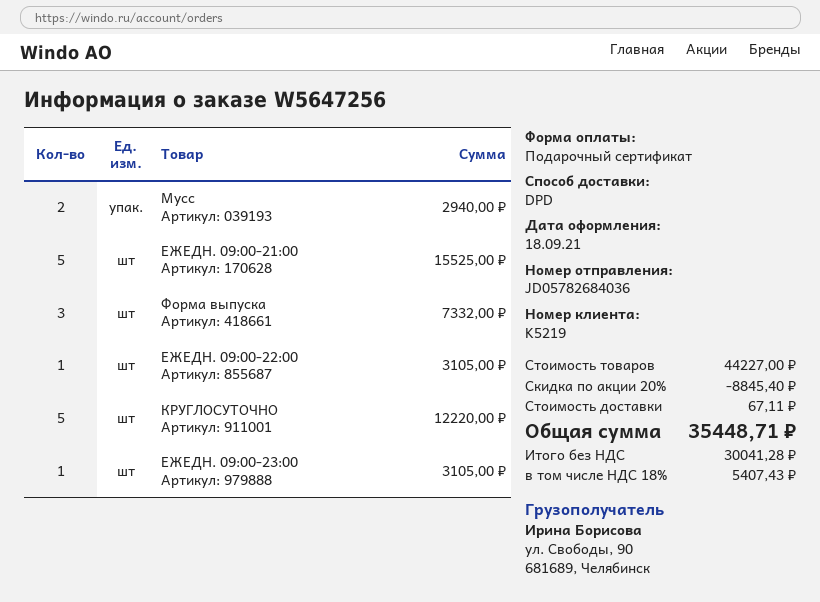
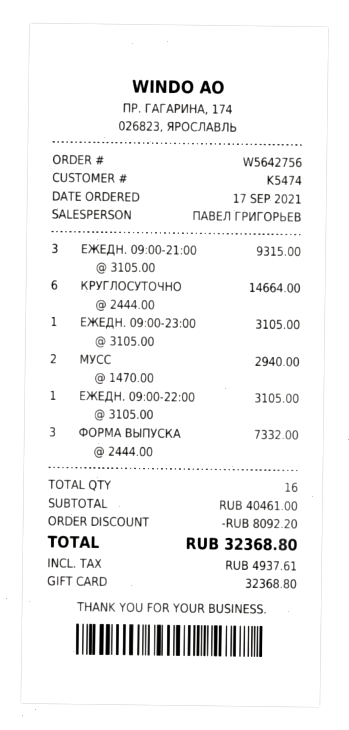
order number: W5647256 -> W5642756
order date: 2021-09-18 -> 2021-09-17
customer number: K5219 -> K5474
ЕЖЕДН. 09:00-21:00: 5 for 15525.00 -> 3 for 9315.00
КРУГЛОСУТОЧНО: 5 for 12220.00 -> 6 for 14664.00
subtotal: 44227.00 -> 40461.00
discount: 8845.40 -> 8092.20
shipping: 67.11 -> none
tax: 5407.43 -> 4937.61
total: 35448.71 -> 32368.80

